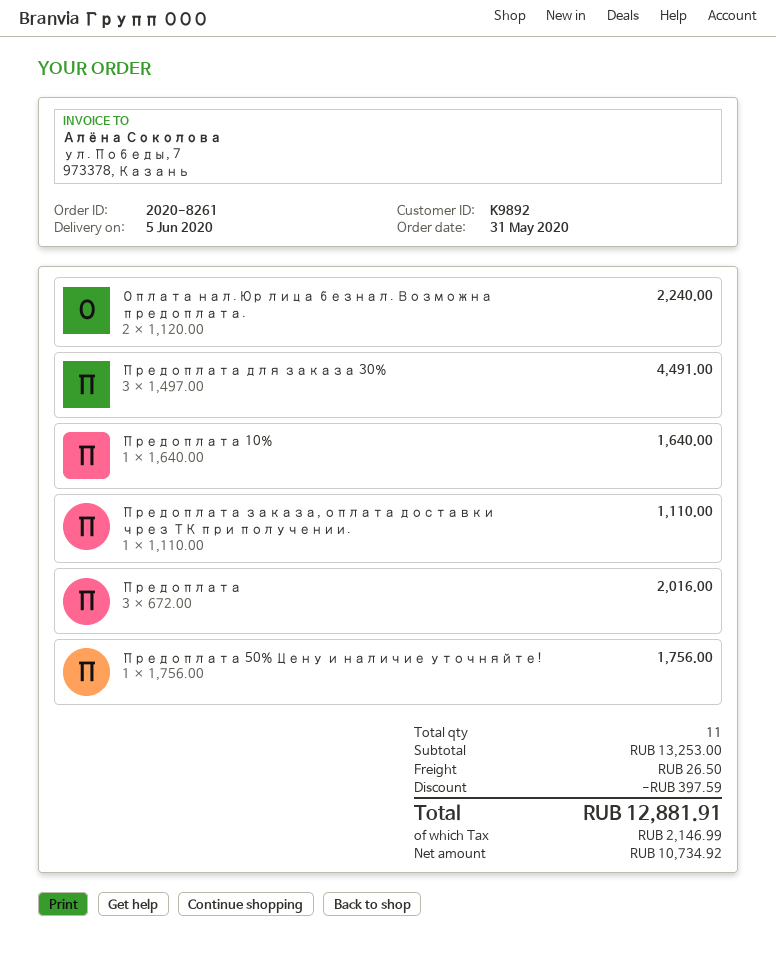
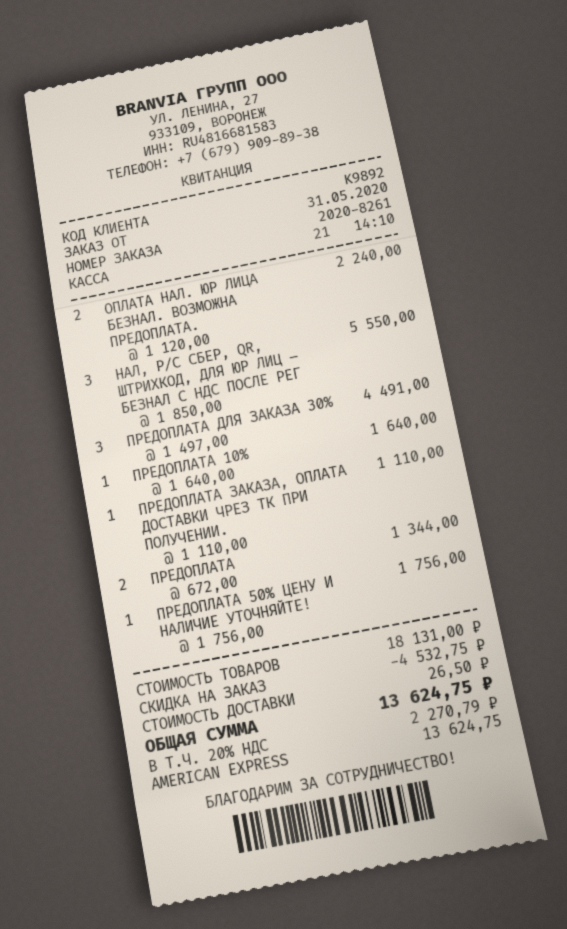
Предоплата: 3 x 672.00 = 2016.00 -> 2 x 672.00 = 1344.00
НАЛ, Р/С СБЕР, QR, ШТРИХКОД, ДЛЯ ЮР ЛИЦ – БЕЗНАЛ С НДС ПОСЛЕ РЕГ: none -> 3 x 1850.00 = 5550.00
subtotal: 13253.00 -> 18131.00
discount: 397.59 -> 4532.75
tax: 2146.99 -> 2270.79
total: 12881.91 -> 13624.75

